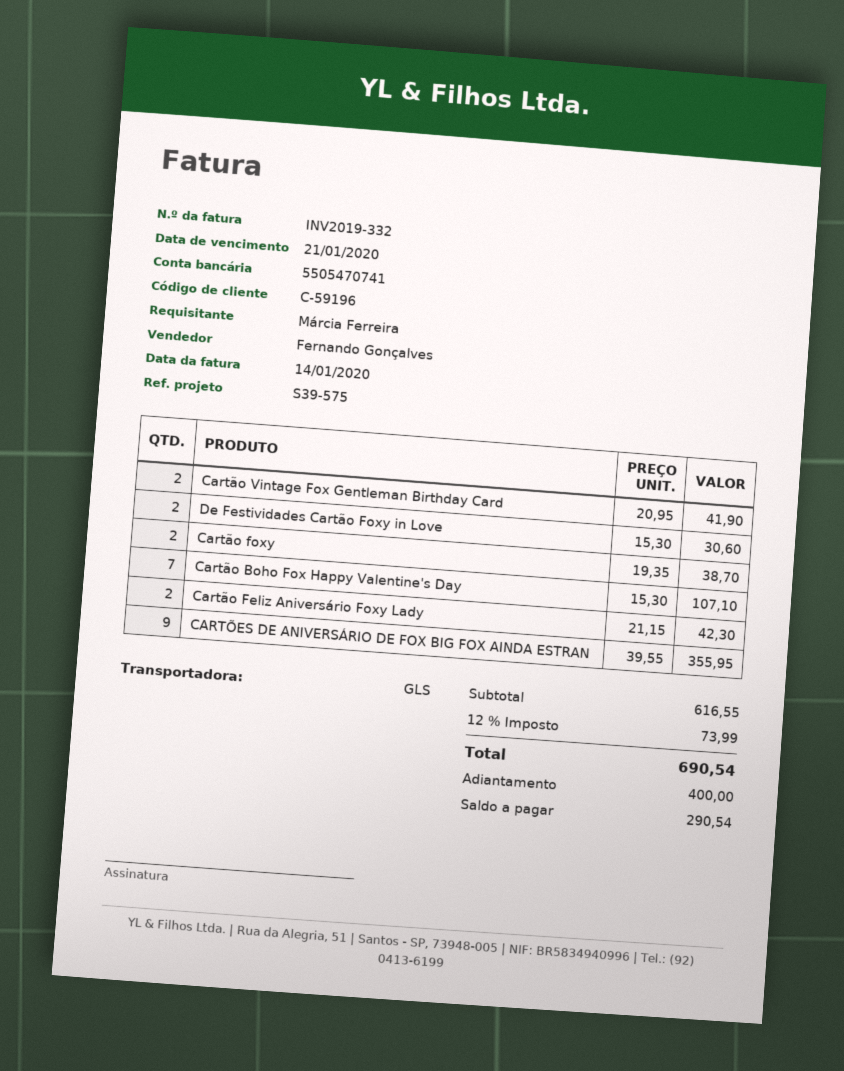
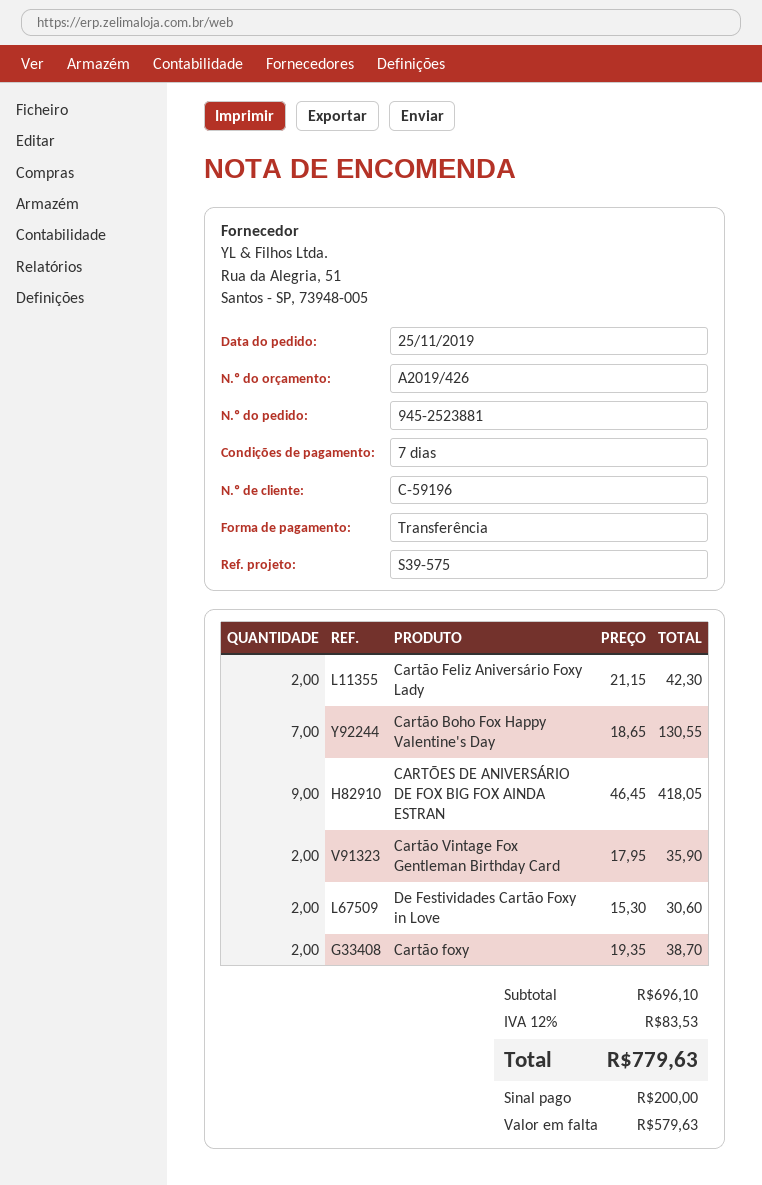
Cartão Vintage Fox Gentleman Birthday Card: 2 x 20.95 = 41.90 -> 2 x 17.95 = 35.90
Cartão Boho Fox Happy Valentine's Day: 7 x 15.30 = 107.10 -> 7 x 18.65 = 130.55
CARTÕES DE ANIVERSÁRIO DE FOX BIG FOX AINDA ESTRAN: 9 x 39.55 = 355.95 -> 9 x 46.45 = 418.05
subtotal: 616.55 -> 696.10
tax: 12% = 73.99 -> 12% = 83.53
total: 690.54 -> 779.63
deposit: 400.00 -> 200.00
balance: 290.54 -> 579.63

